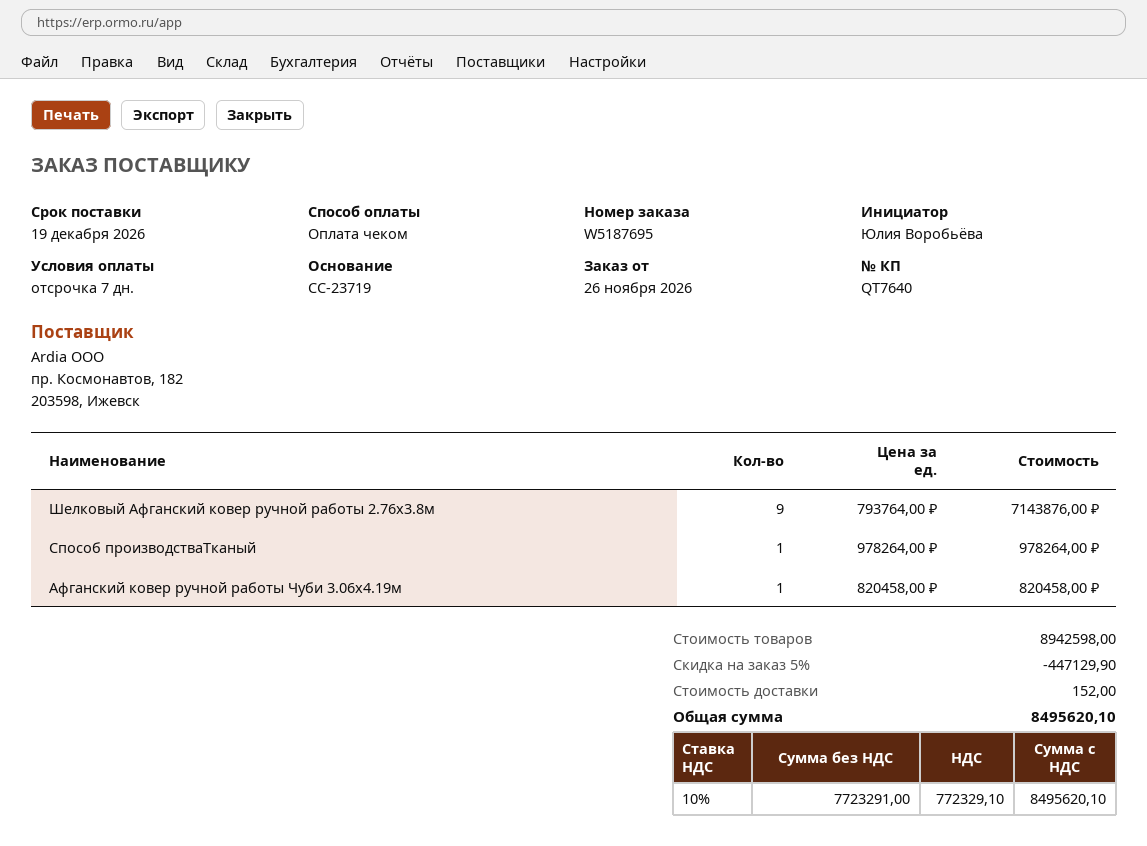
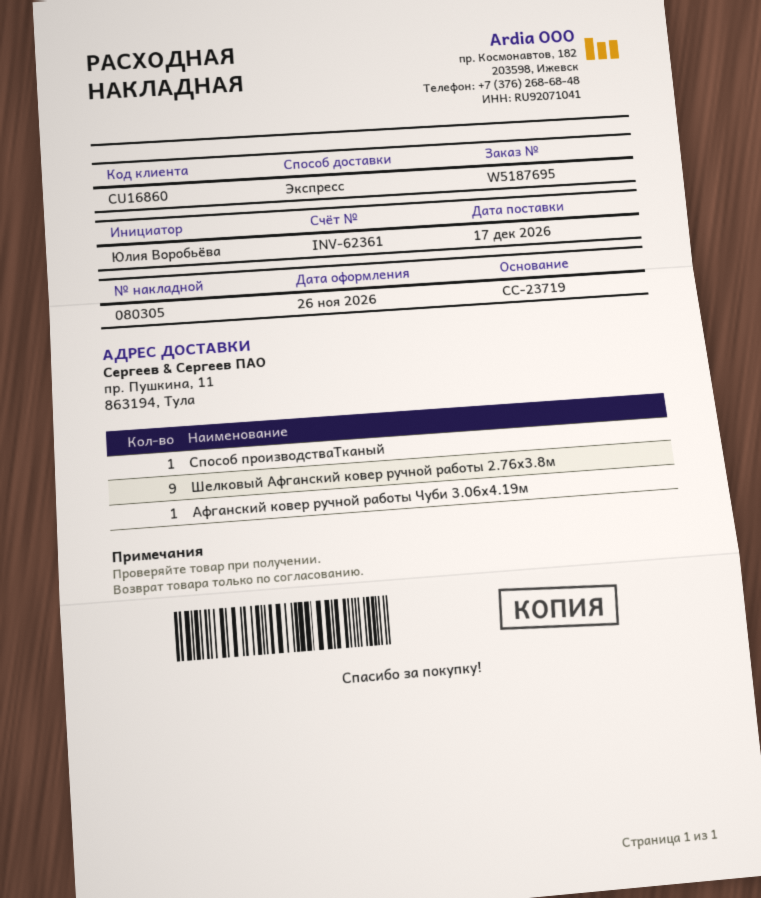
delivery date: 2026-12-19 -> 2026-12-17

